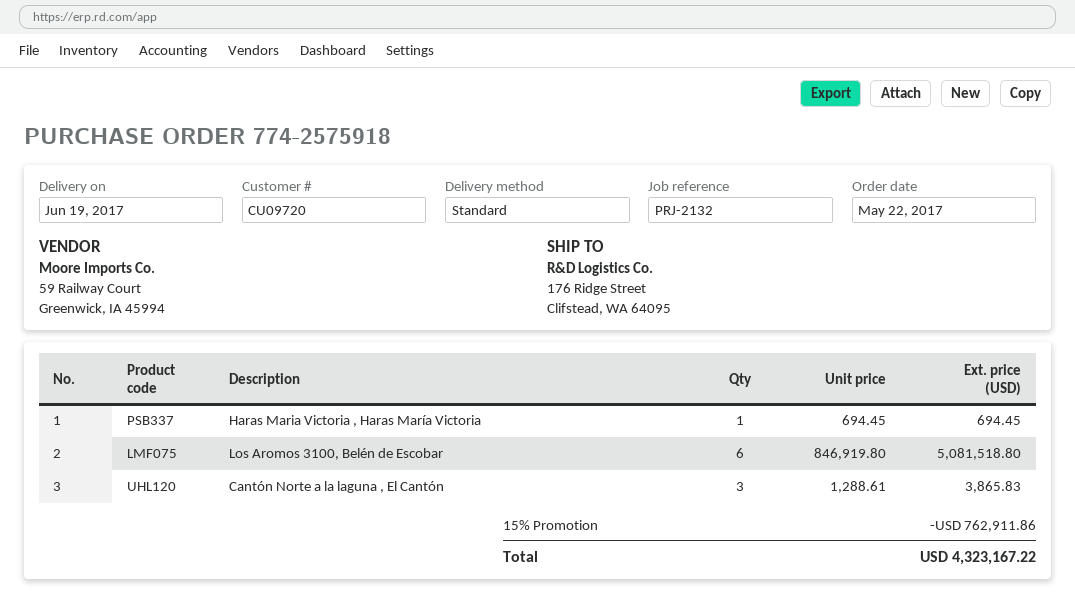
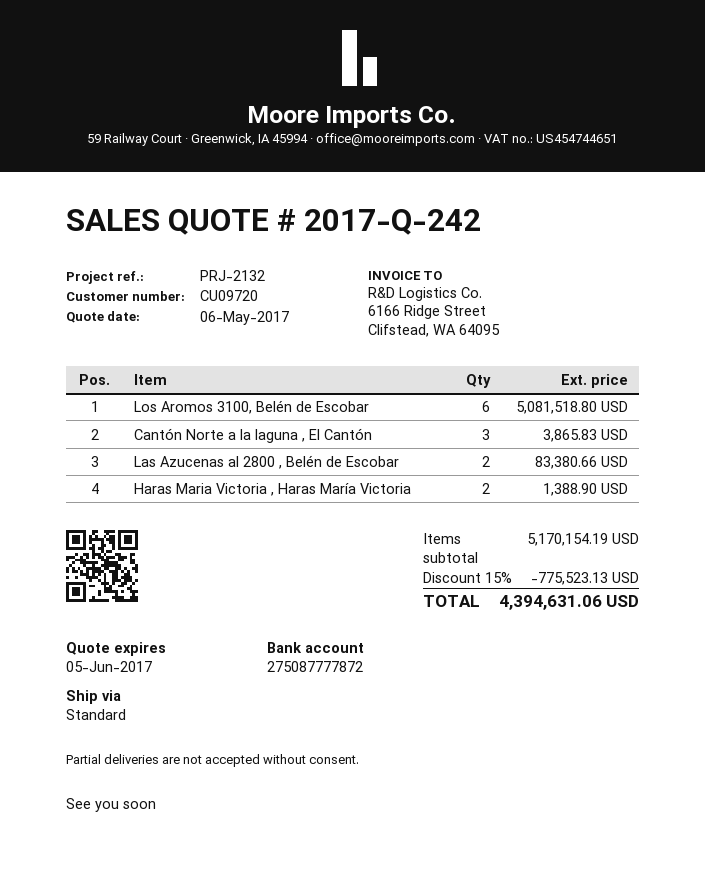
Haras Maria Victoria , Haras María Victoria: 1 for 694.45 -> 2 for 1388.90
Las Azucenas al 2800 , Belén de Escobar: none -> 2 for 83380.66
discount: 15% = 762911.86 -> 15% = 775523.13
total: 4323167.22 -> 4394631.06

